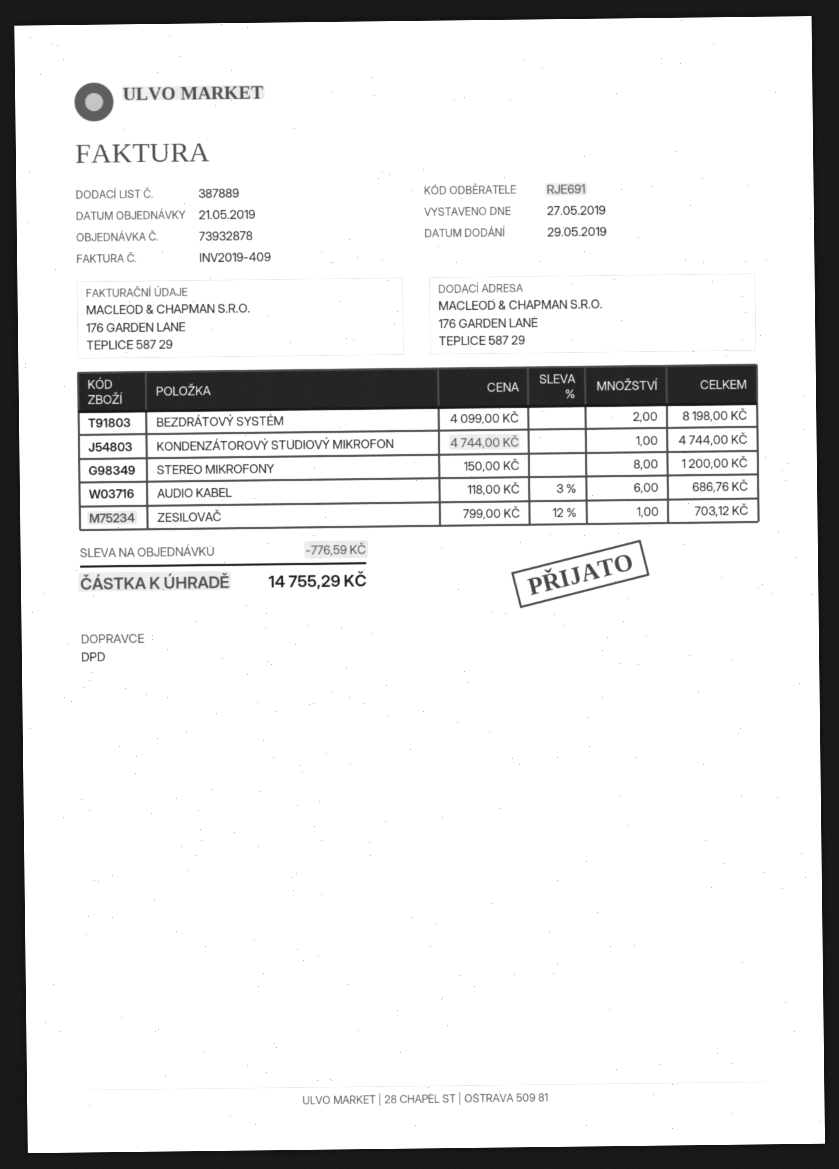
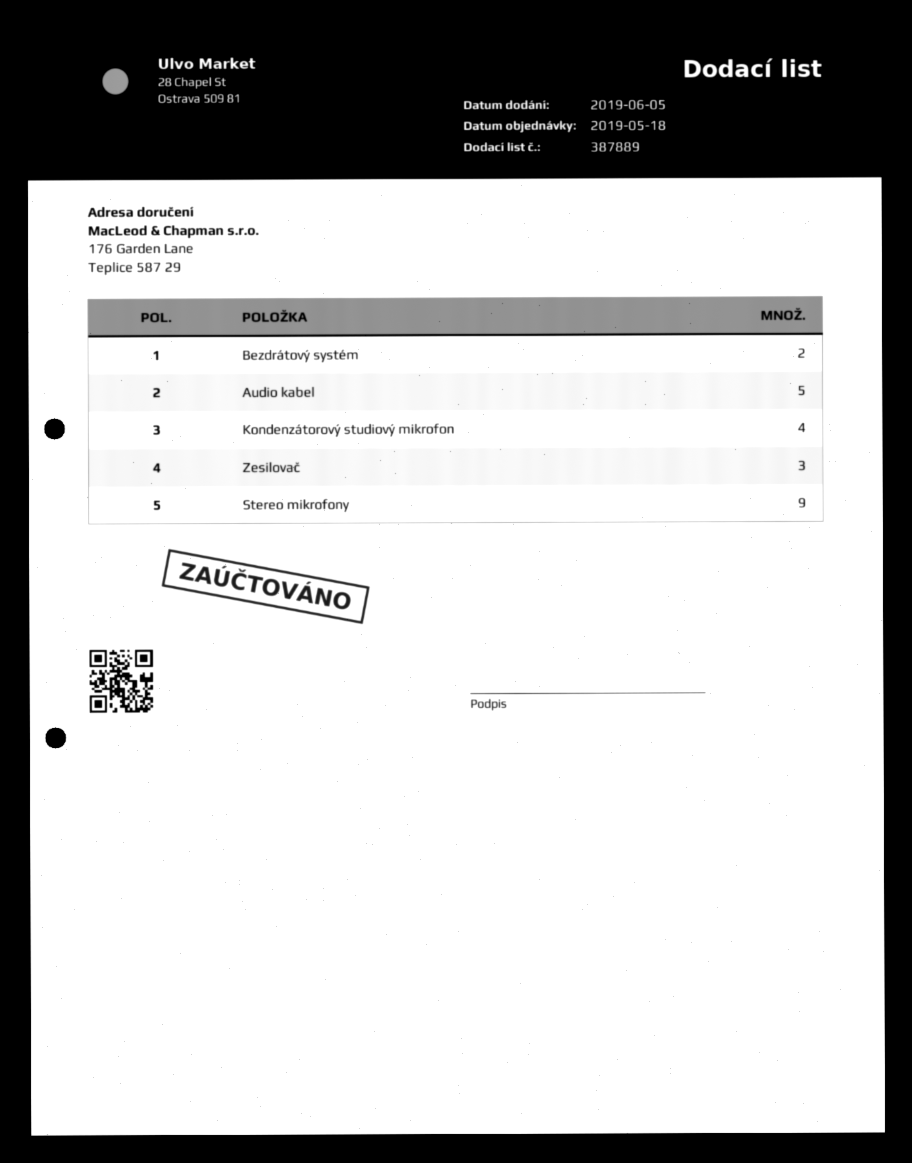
order date: 2019-05-21 -> 2019-05-18
delivery date: 2019-05-29 -> 2019-06-05
KONDENZÁTOROVÝ STUDIOVÝ MIKROFON: 1 -> 4
STEREO MIKROFONY: 8 -> 9
AUDIO KABEL: 6 -> 5
ZESILOVAČ: 1 -> 3

